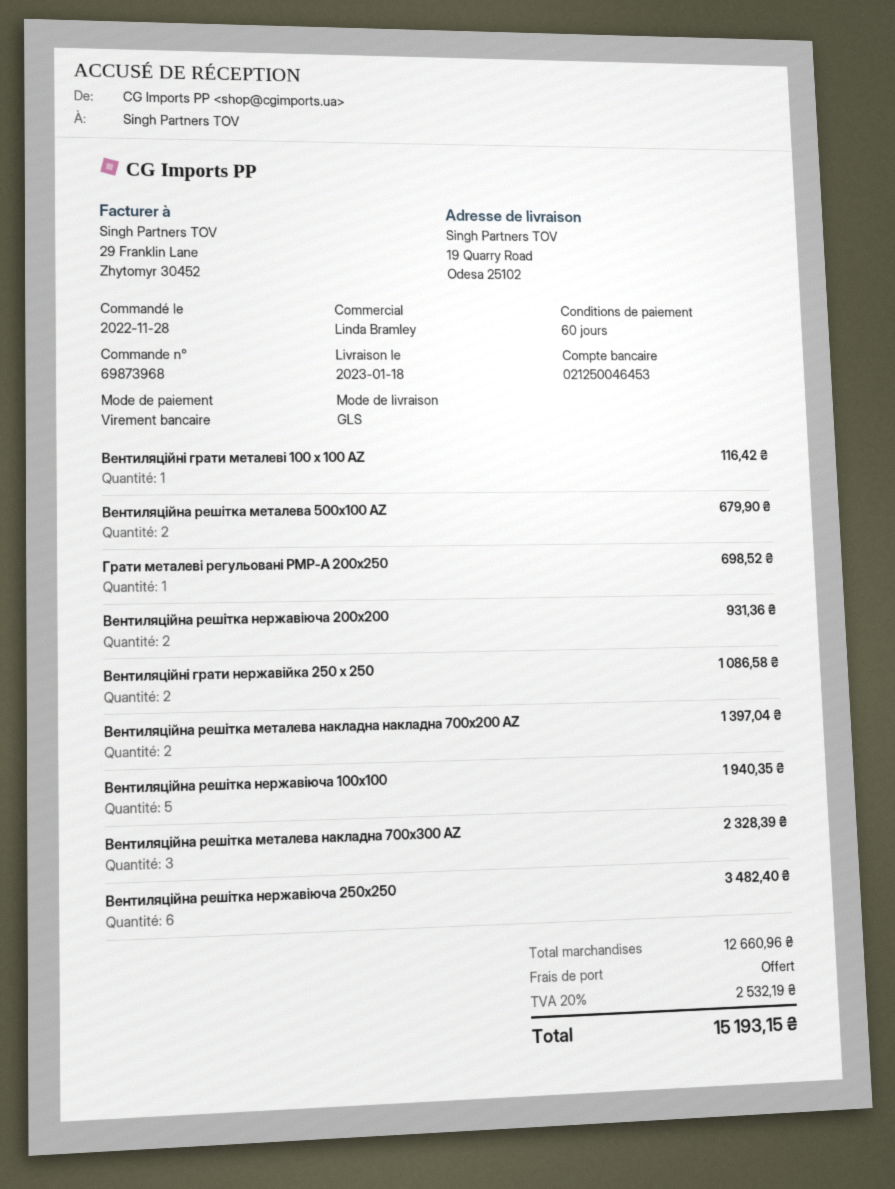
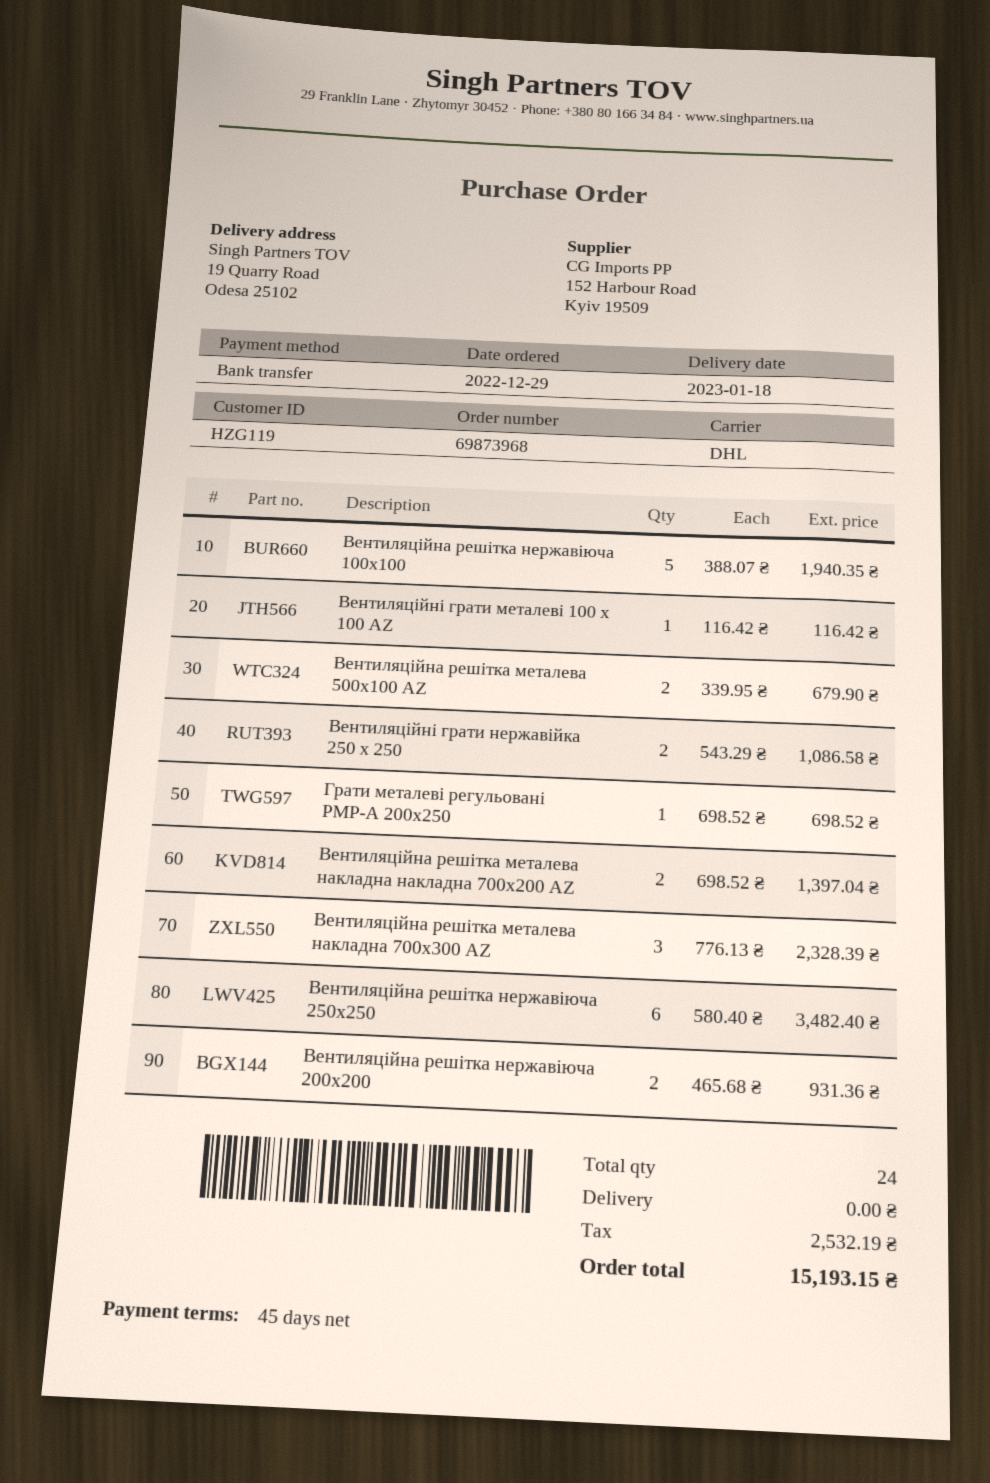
order date: 2022-11-28 -> 2022-12-29
payment terms: 60 days -> 45 days
shipping method: GLS -> DHL

